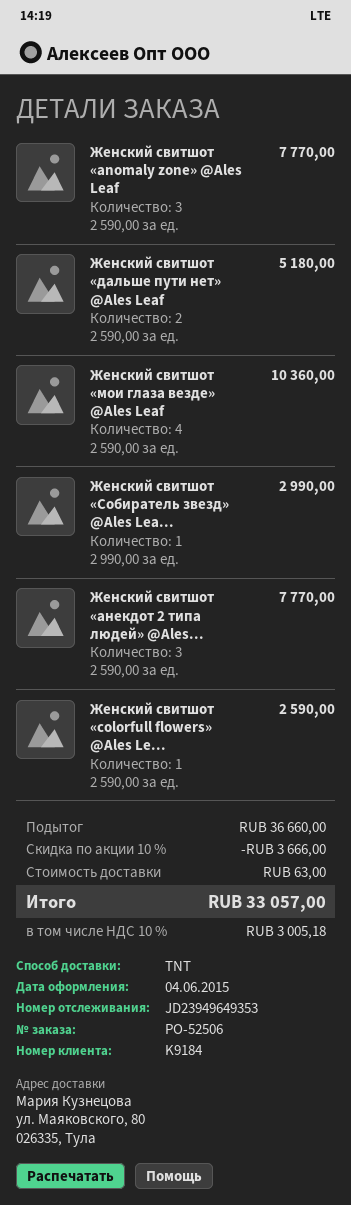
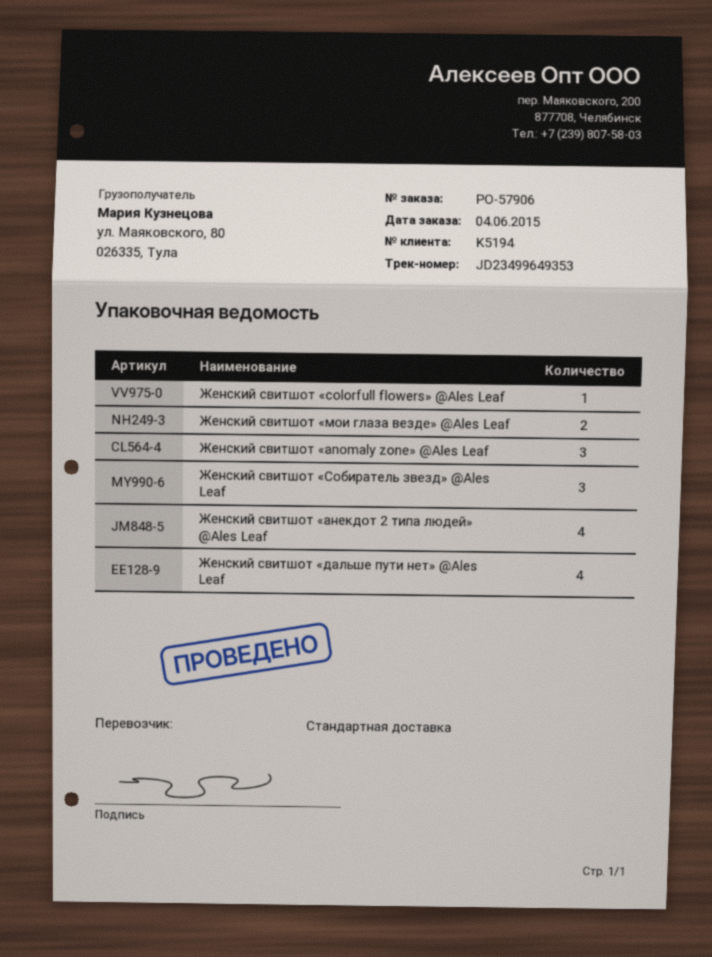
order number: PO-52506 -> PO-57906
customer number: K9184 -> K5194
shipping method: TNT -> standard
tracking number: JD23949649353 -> JD23499649353
Женский свитшот «дальше пути нет» @Ales Leaf: 2 -> 4
Женский свитшот «мои глаза везде» @Ales Leaf: 4 -> 2
Женский свитшот «Собиратель звезд» @Ales Lea...: 1 -> 3
Женский свитшот «анекдот 2 типа людей» @Ales...: 3 -> 4

